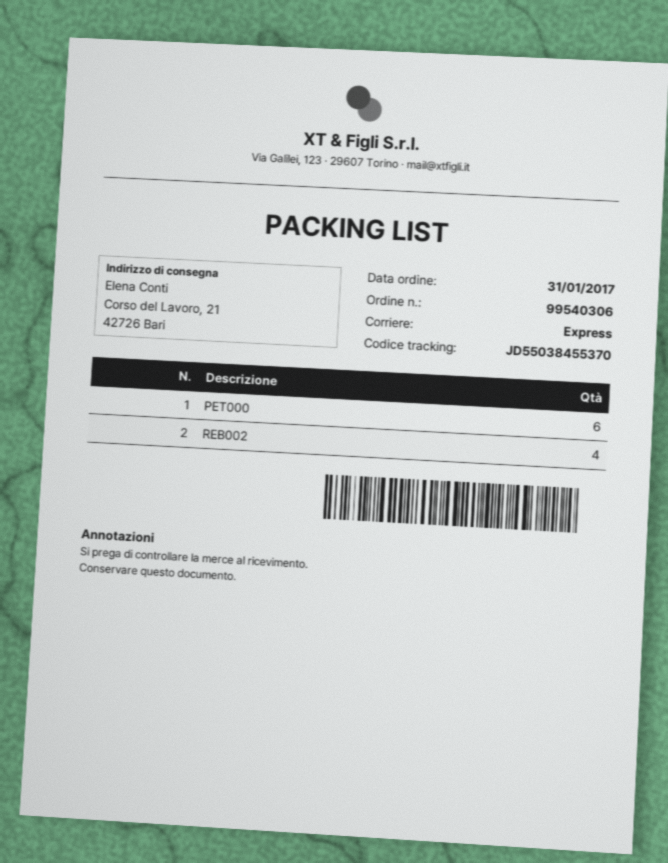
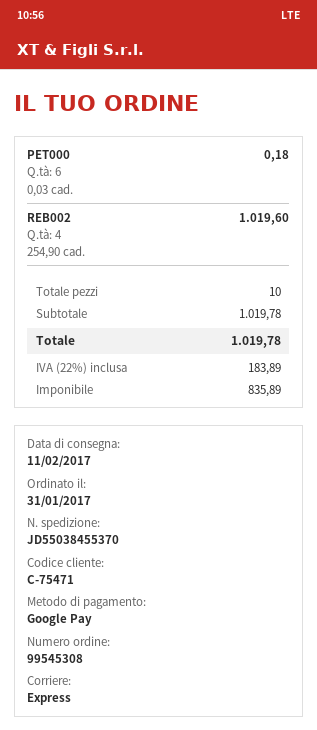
order number: 99540306 -> 99545308

